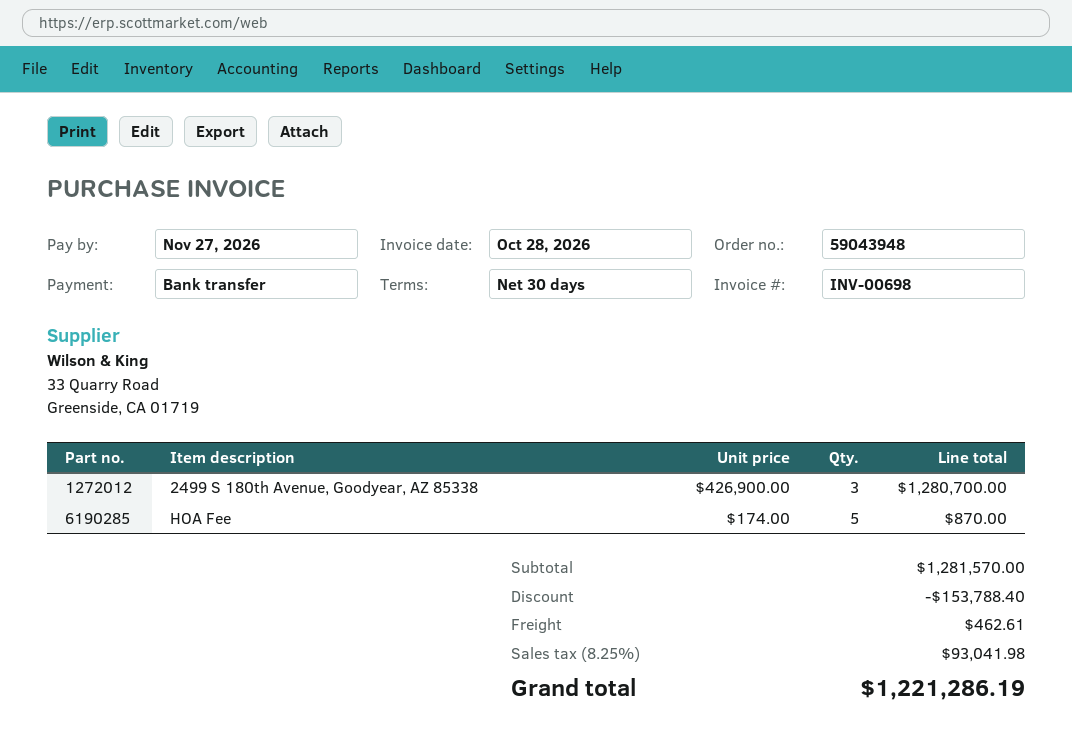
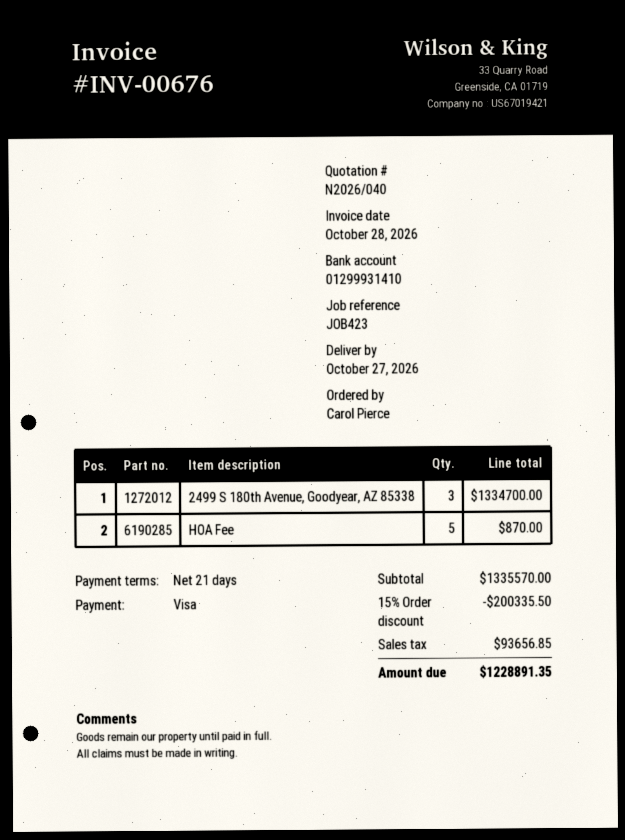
invoice number: INV-00698 -> INV-00676
payment terms: 30 days -> 21 days
payment method: bank transfer -> Visa
2499 S 180th Avenue, Goodyear, AZ 85338: 3 for 1280700.00 -> 3 for 1334700.00
subtotal: 1281570.00 -> 1335570.00
discount: 153788.40 -> 200335.50
shipping: 462.61 -> none
tax: 93041.98 -> 93656.85
total: 1221286.19 -> 1228891.35

